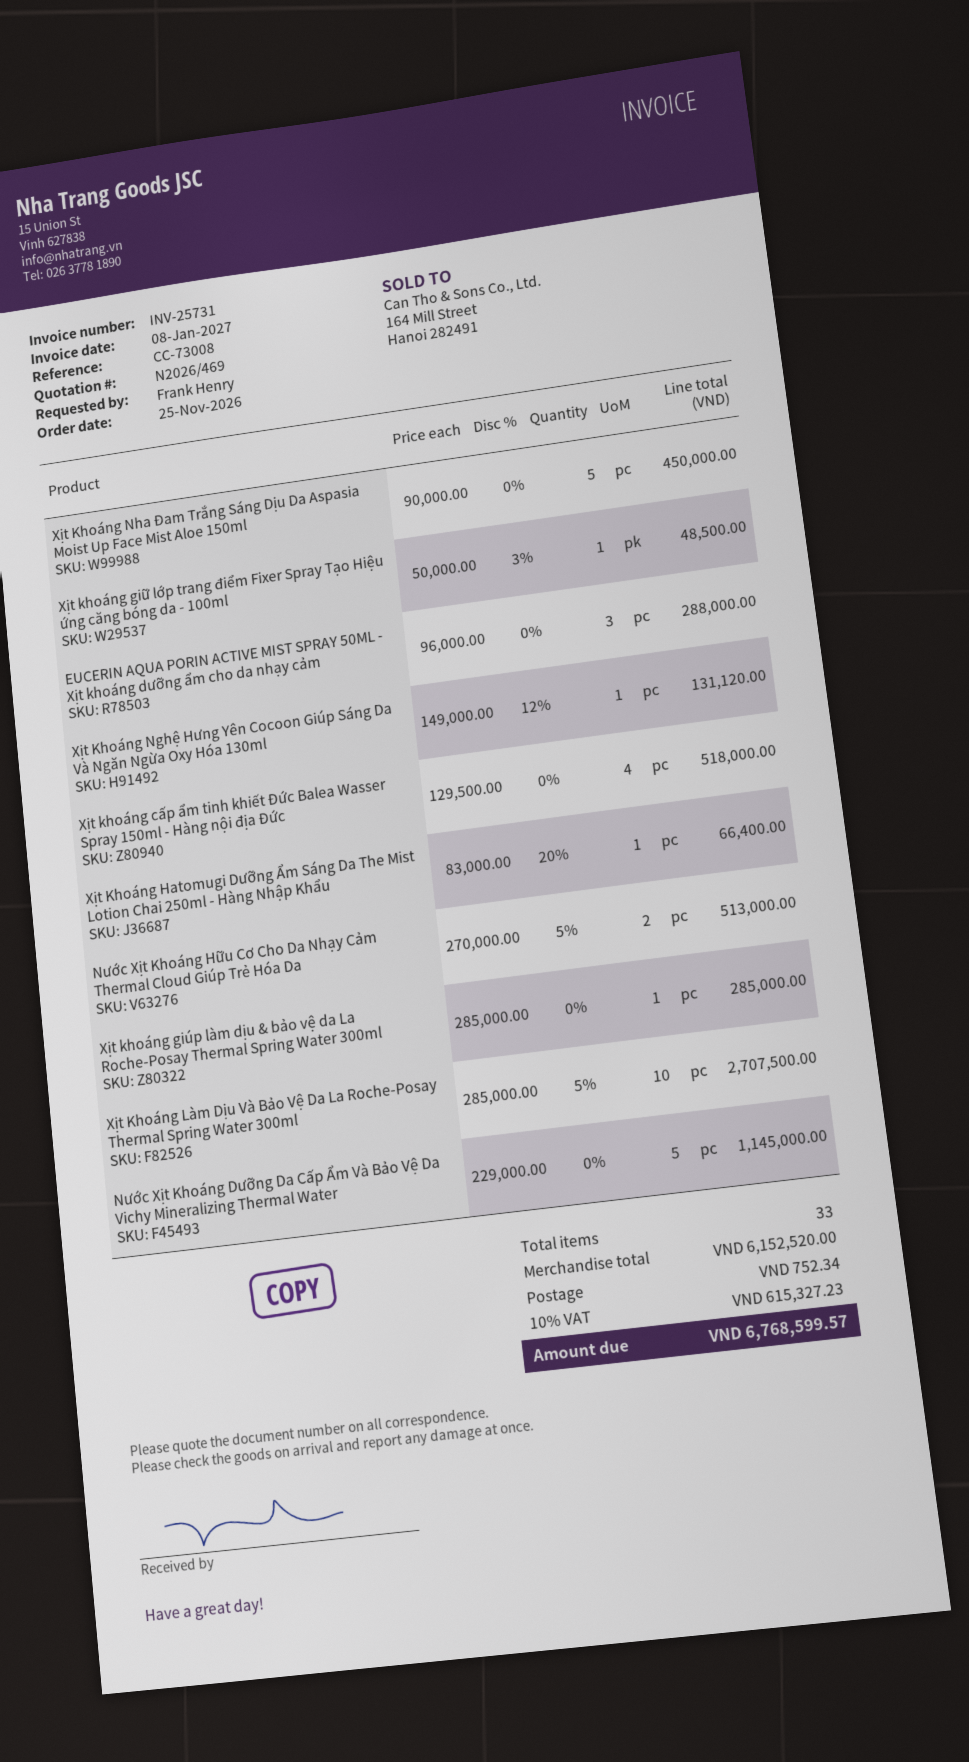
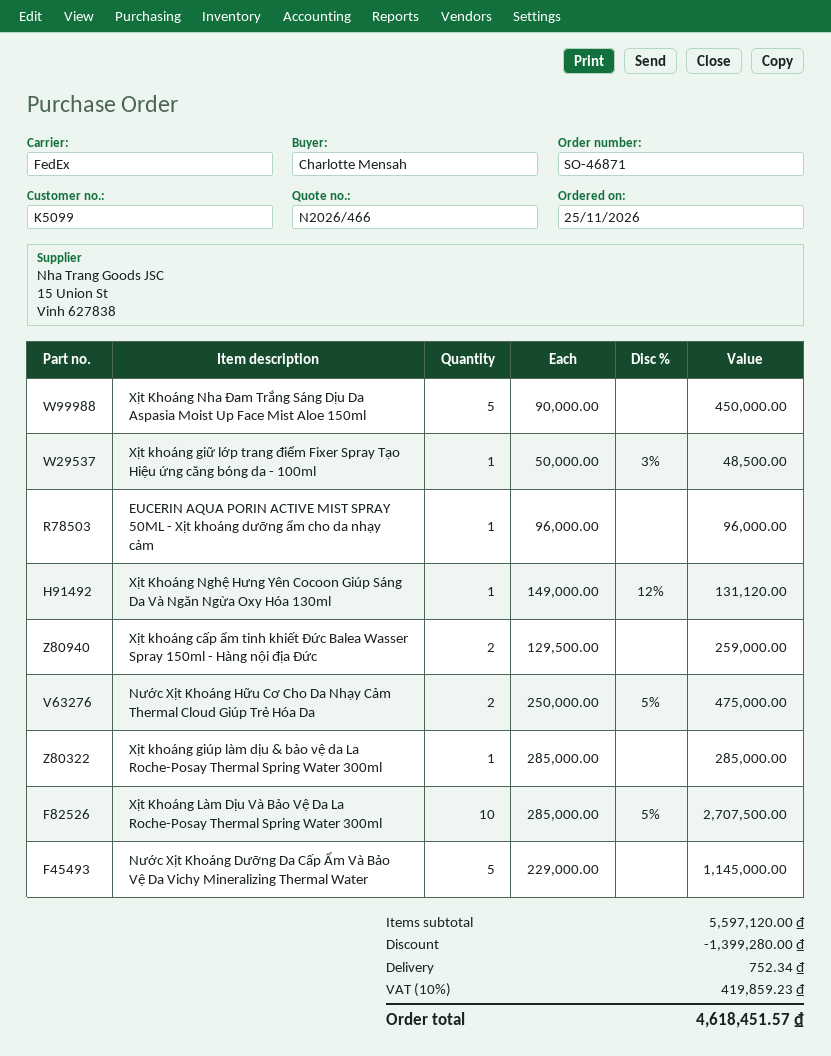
quote number: N2026/469 -> N2026/466
ordered by: Frank Henry -> Charlotte Mensah
EUCERIN AQUA PORIN ACTIVE MIST SPRAY 50ML - Xịt khoáng dưỡng ẩm cho da nhạy cảm: 3 x 96000.00 = 288000.00 -> 1 x 96000.00 = 96000.00
Xịt khoáng cấp ẩm tinh khiết Đức Balea Wasser Spray 150ml - Hàng nội địa Đức: 4 x 129500.00 = 518000.00 -> 2 x 129500.00 = 259000.00
Xịt Khoáng Hatomugi Dưỡng Ẩm Sáng Da The Mist Lotion Chai 250ml - Hàng Nhập Khẩu: 1 x 83000.00 - 20% = 66400.00 -> none
Nước Xịt Khoáng Hữu Cơ Cho Da Nhạy Cảm Thermal Cloud Giúp Trẻ Hóa Da: 2 x 270000.00 - 5% = 513000.00 -> 2 x 250000.00 - 5% = 475000.00
subtotal: 6152520.00 -> 5597120.00
discount: none -> 1399280.00
tax: 10% = 615327.23 -> 10% = 419859.23
total: 6768599.57 -> 4618451.57

